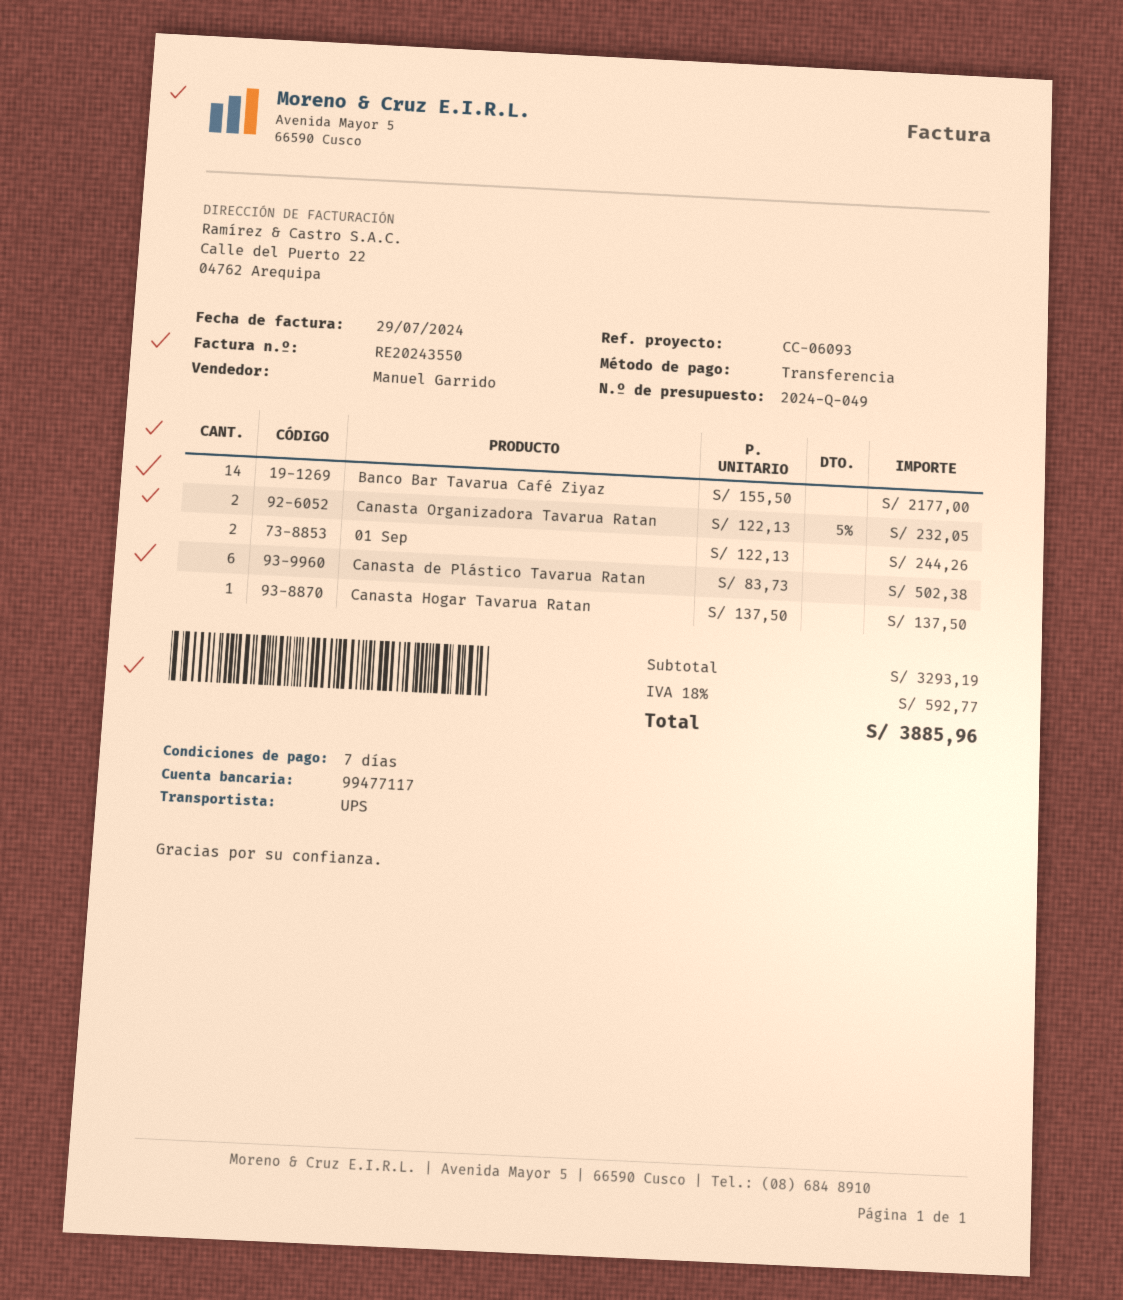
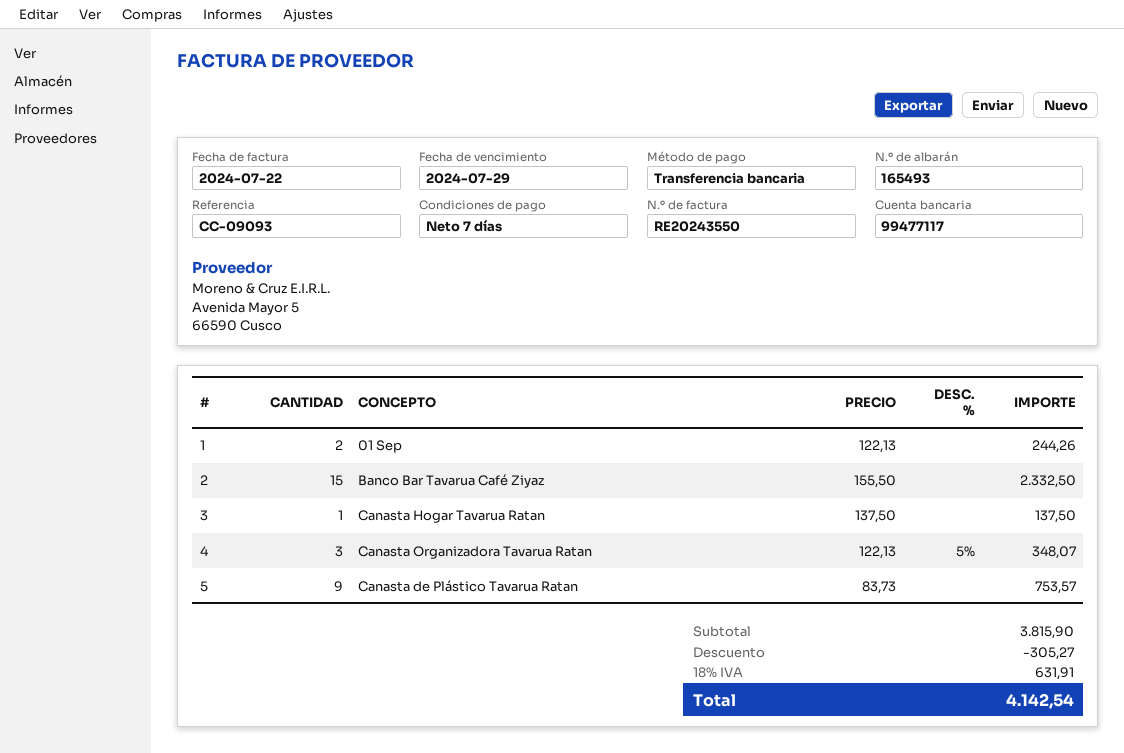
invoice date: 2024-07-29 -> 2024-07-22
reference: CC-06093 -> CC-09093
Banco Bar Tavarua Café Ziyaz: 14 x 155.50 = 2177.00 -> 15 x 155.50 = 2332.50
Canasta Organizadora Tavarua Ratan: 2 x 122.13 - 5% = 232.05 -> 3 x 122.13 - 5% = 348.07
Canasta de Plástico Tavarua Ratan: 6 x 83.73 = 502.38 -> 9 x 83.73 = 753.57
subtotal: 3293.19 -> 3815.90
discount: none -> 305.27
tax: 18% = 592.77 -> 18% = 631.91
total: 3885.96 -> 4142.54

